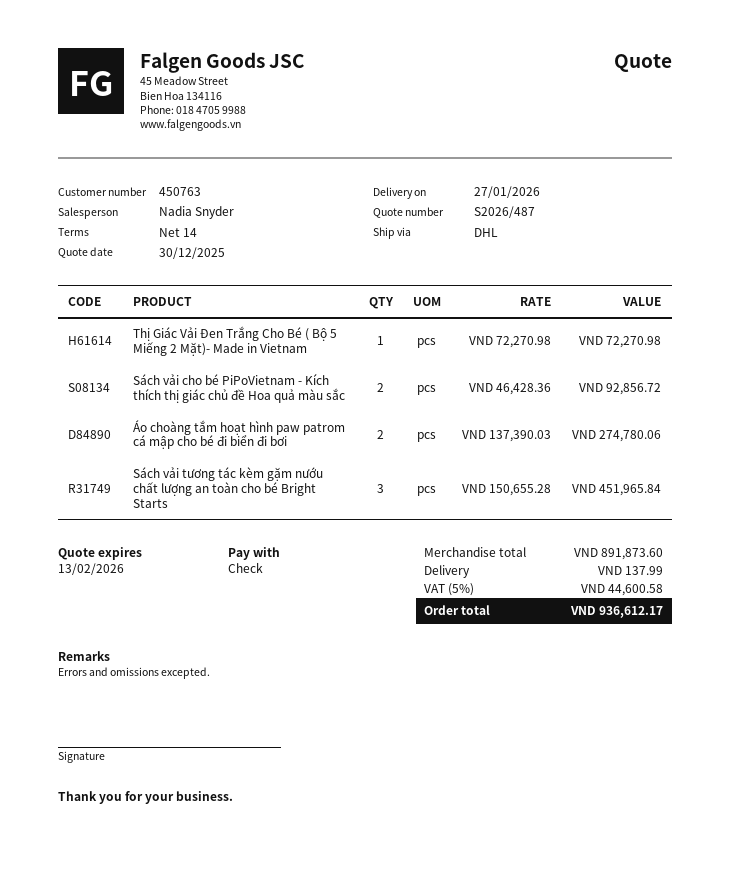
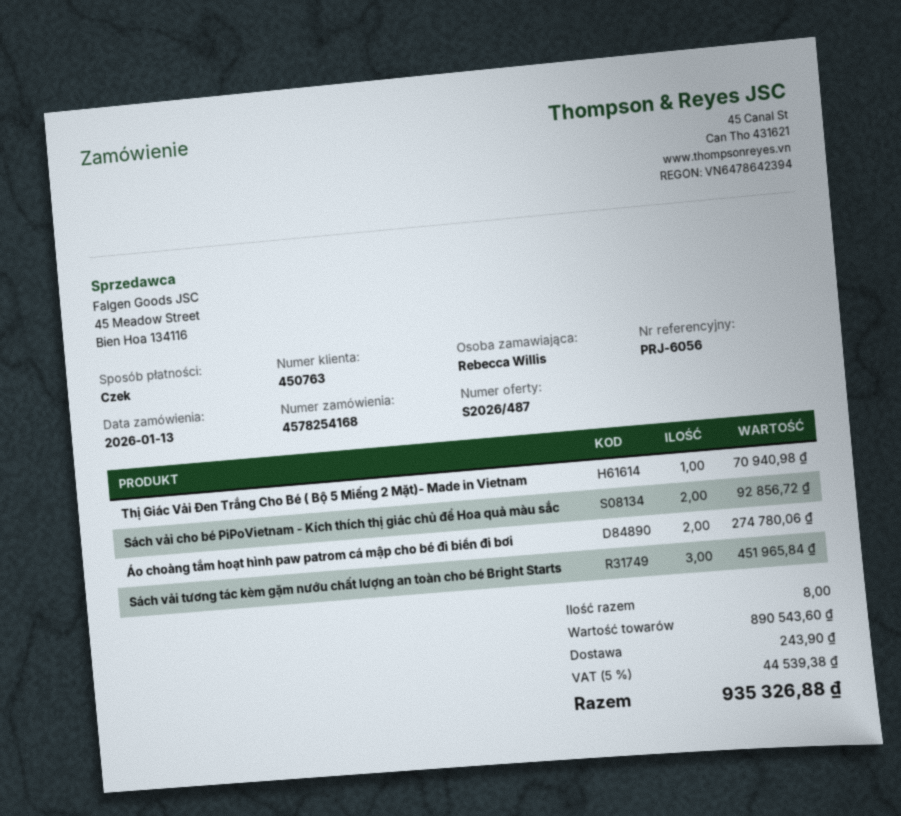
Thị Giác Vải Đen Trắng Cho Bé ( Bộ 5 Miếng 2 Mặt)- Made in Vietnam: 1 for 72270.98 -> 1 for 70940.98
subtotal: 891873.60 -> 890543.60
shipping: 137.99 -> 243.90
tax: 5% = 44600.58 -> 5% = 44539.38
total: 936612.17 -> 935326.88

